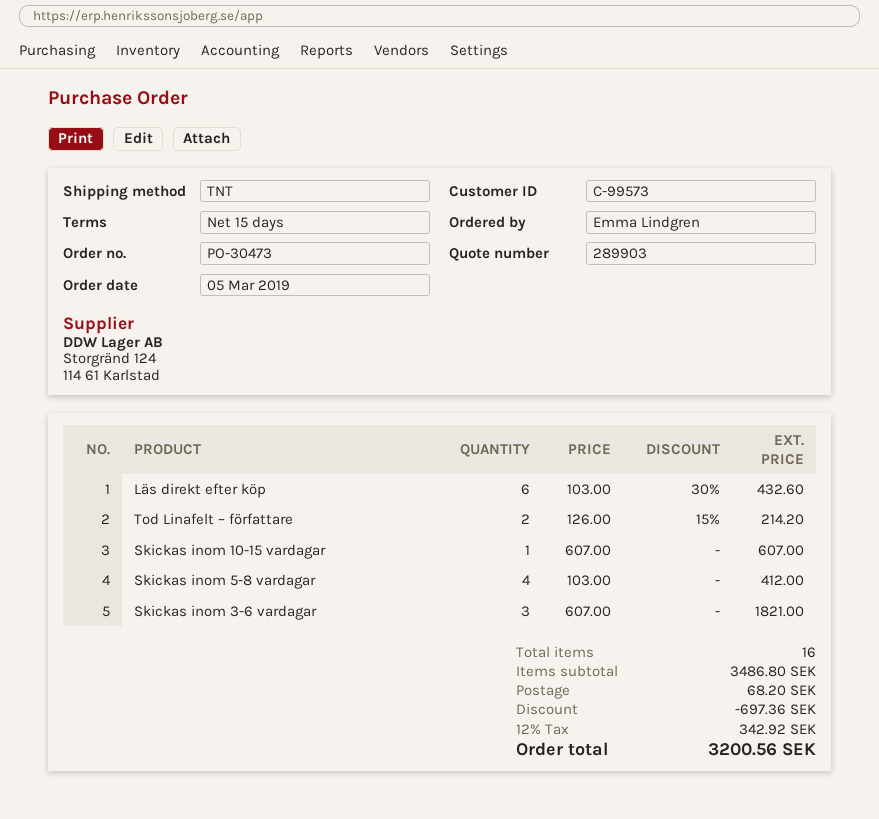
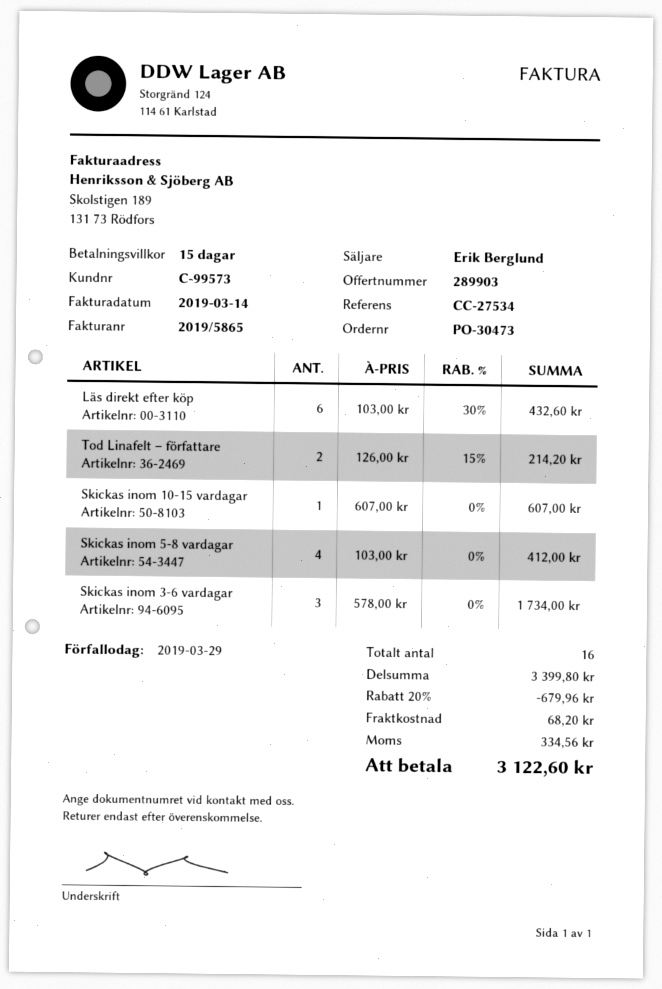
Skickas inom 3-6 vardagar: 3 x 607.00 = 1821.00 -> 3 x 578.00 = 1734.00
subtotal: 3486.80 -> 3399.80
discount: 697.36 -> 679.96
tax: 342.92 -> 334.56
total: 3200.56 -> 3122.60

